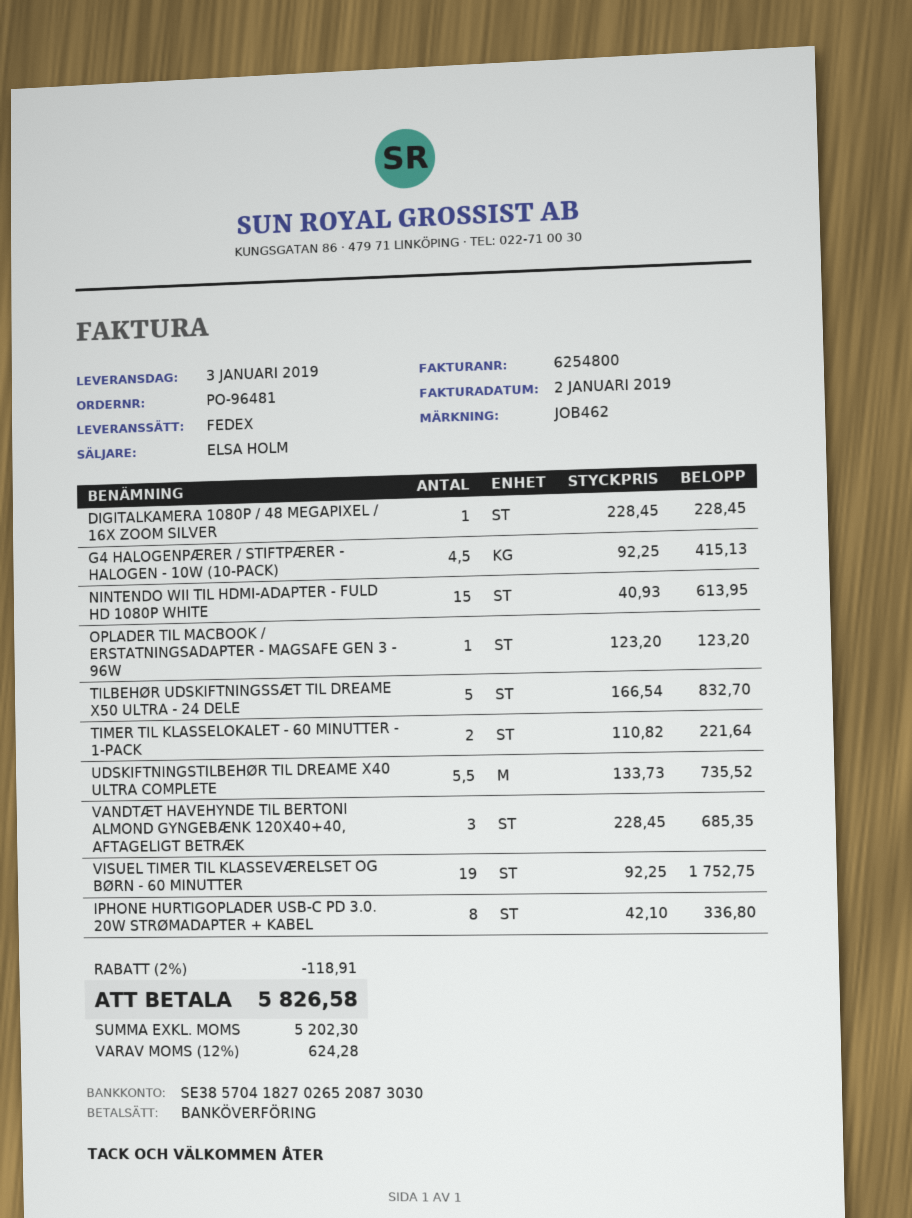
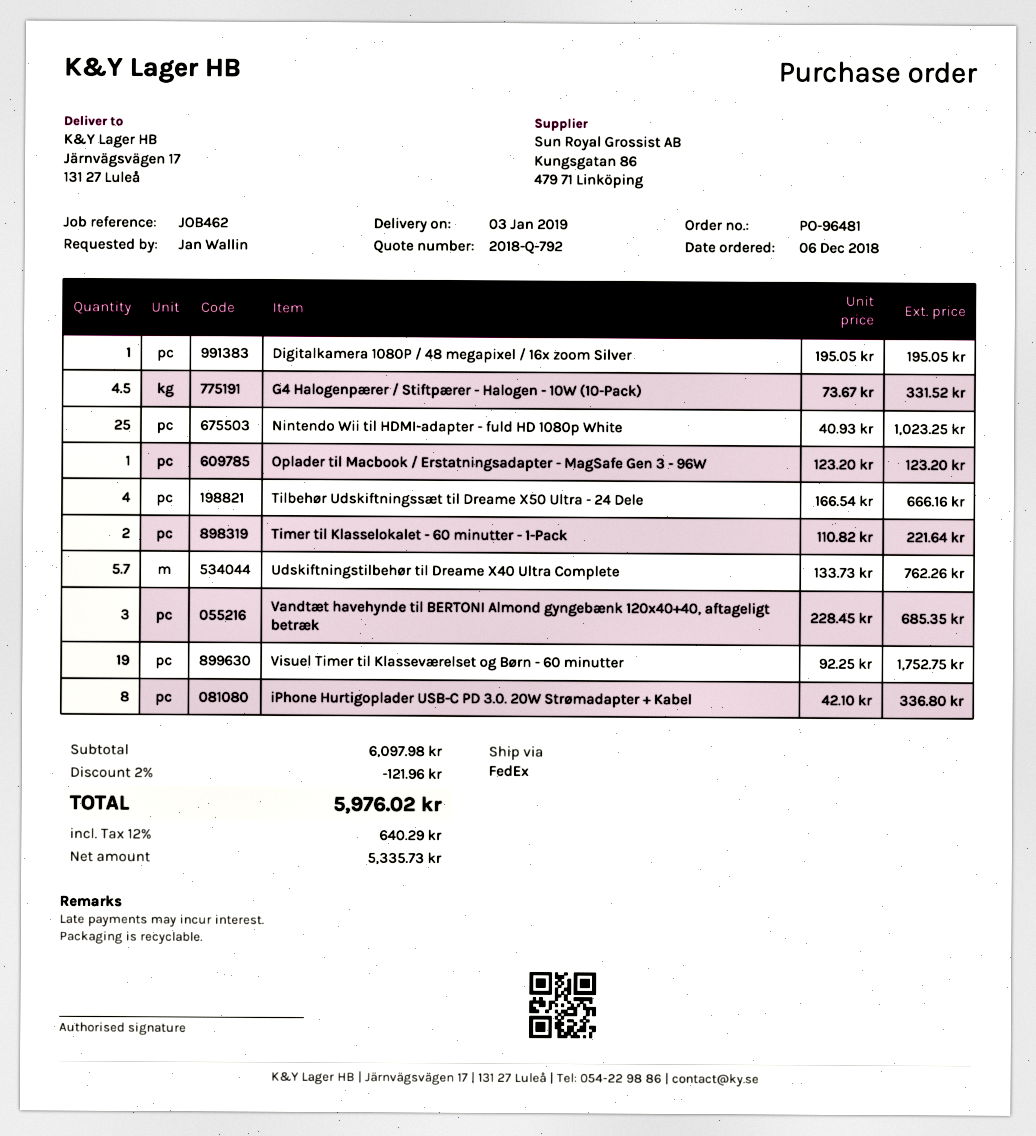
DIGITALKAMERA 1080P / 48 MEGAPIXEL / 16X ZOOM SILVER: 1 x 228.45 = 228.45 -> 1 x 195.05 = 195.05
G4 HALOGENPÆRER / STIFTPÆRER - HALOGEN - 10W (10-PACK): 4.5 x 92.25 = 415.13 -> 4.5 x 73.67 = 331.52
NINTENDO WII TIL HDMI-ADAPTER - FULD HD 1080P WHITE: 15 x 40.93 = 613.95 -> 25 x 40.93 = 1023.25
TILBEHØR UDSKIFTNINGSSÆT TIL DREAME X50 ULTRA - 24 DELE: 5 x 166.54 = 832.70 -> 4 x 166.54 = 666.16
UDSKIFTNINGSTILBEHØR TIL DREAME X40 ULTRA COMPLETE: 5.5 x 133.73 = 735.52 -> 5.7 x 133.73 = 762.26
discount: 2% = 118.91 -> 2% = 121.96
net: 5202.30 -> 5335.73
tax: 12% = 624.28 -> 12% = 640.29
total: 5826.58 -> 5976.02

